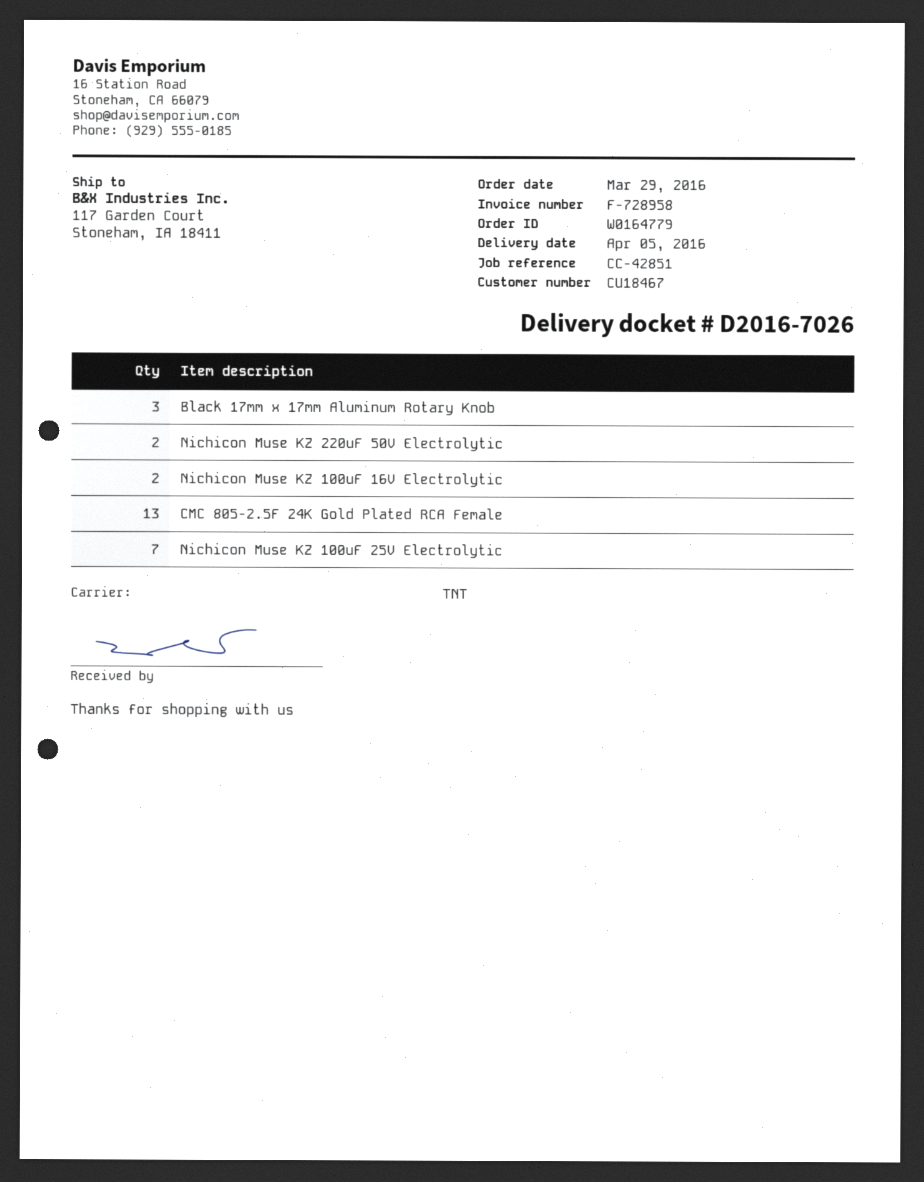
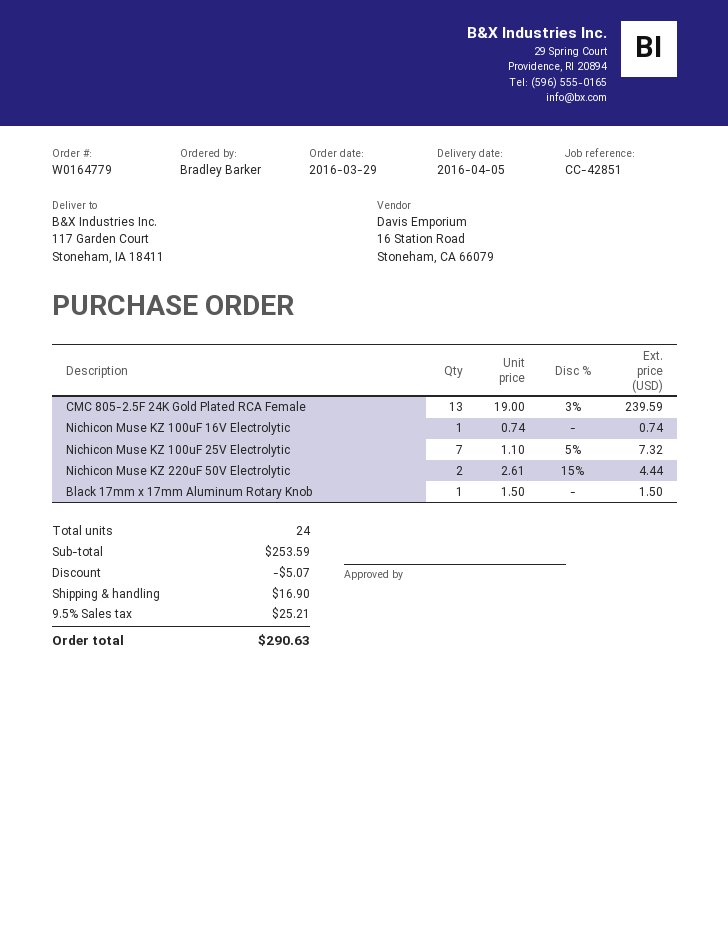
Black 17mm x 17mm Aluminum Rotary Knob: 3 -> 1
Nichicon Muse KZ 100uF 16V Electrolytic: 2 -> 1

